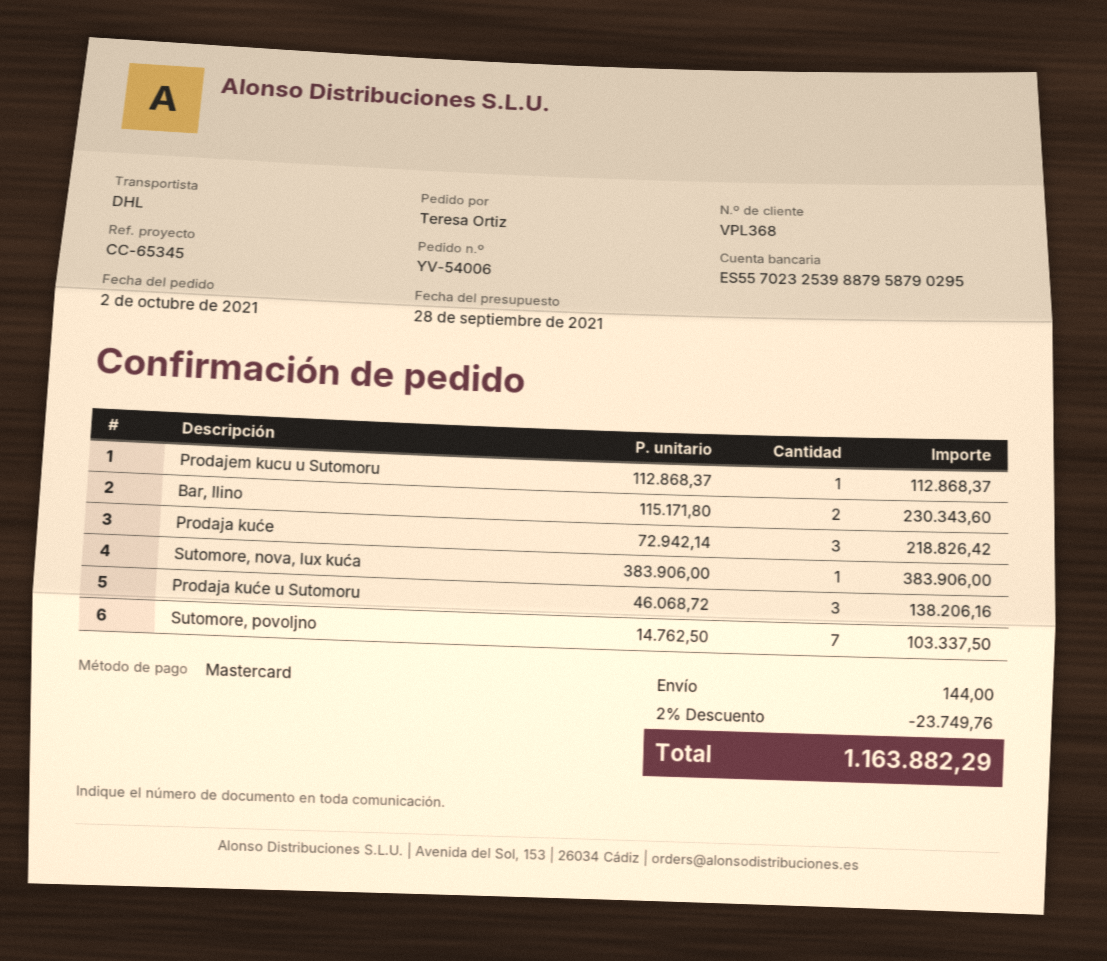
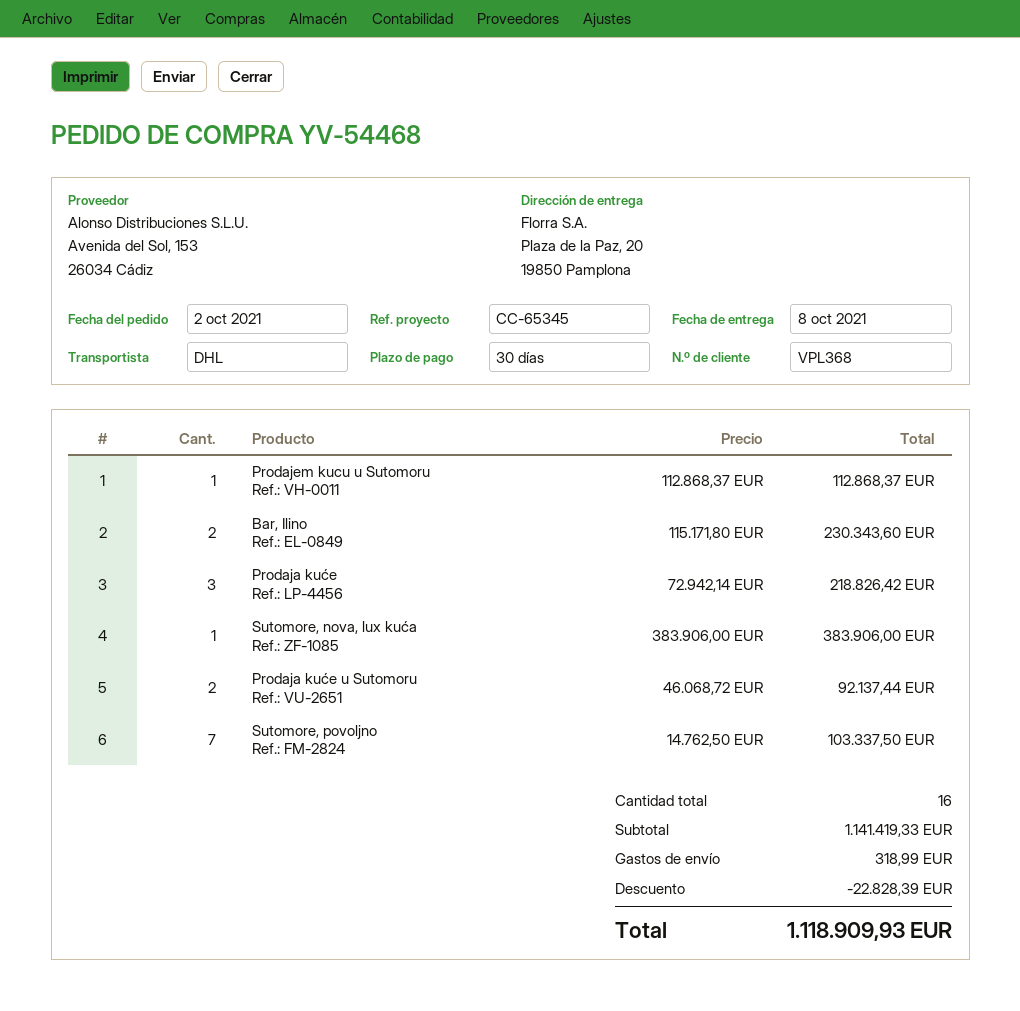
order number: YV-54006 -> YV-54468
Prodaja kuće u Sutomoru: 3 x 46068.72 = 138206.16 -> 2 x 46068.72 = 92137.44
discount: 23749.76 -> 22828.39
shipping: 144.00 -> 318.99
total: 1163882.29 -> 1118909.93

